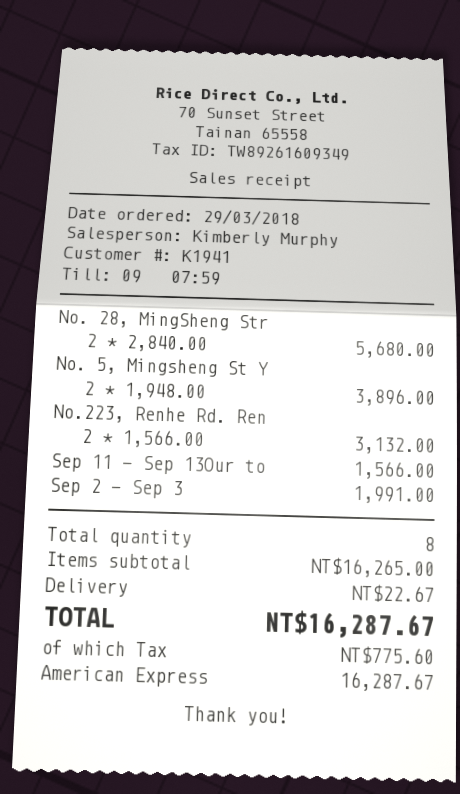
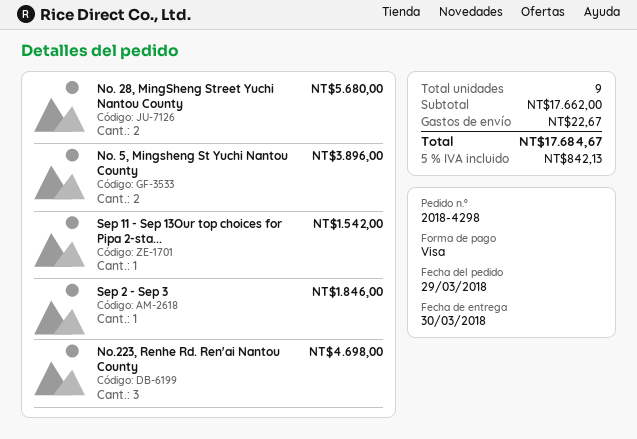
payment method: American Express -> Visa
No.223, Renhe Rd. Ren: 2 for 3132.00 -> 3 for 4698.00
Sep 11 - Sep 13Our to: 1 for 1566.00 -> 1 for 1542.00
Sep 2 - Sep 3: 1 for 1991.00 -> 1 for 1846.00
total quantity: 8 -> 9
subtotal: 16265.00 -> 17662.00
tax: 775.60 -> 842.13
total: 16287.67 -> 17684.67

